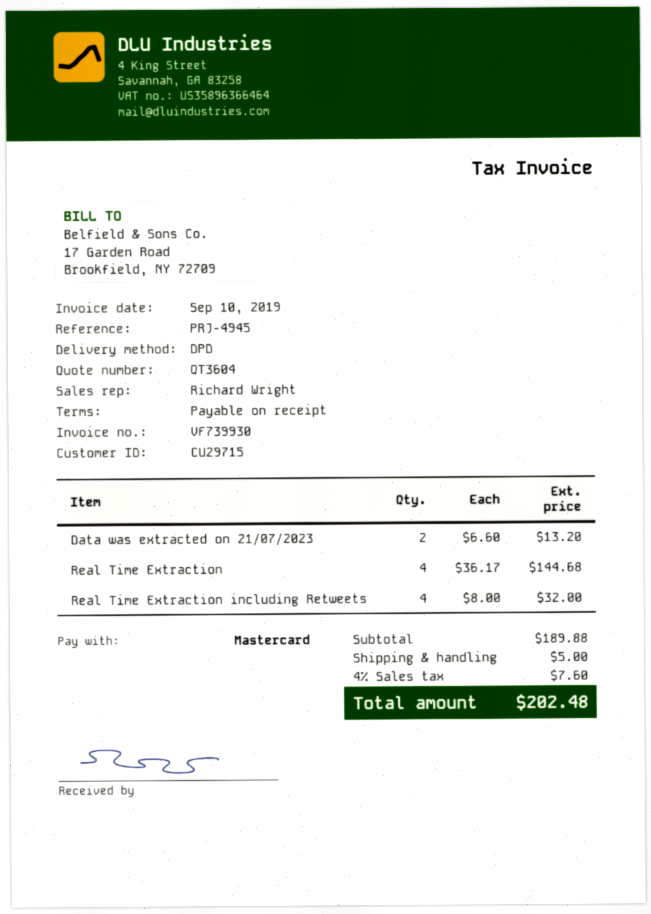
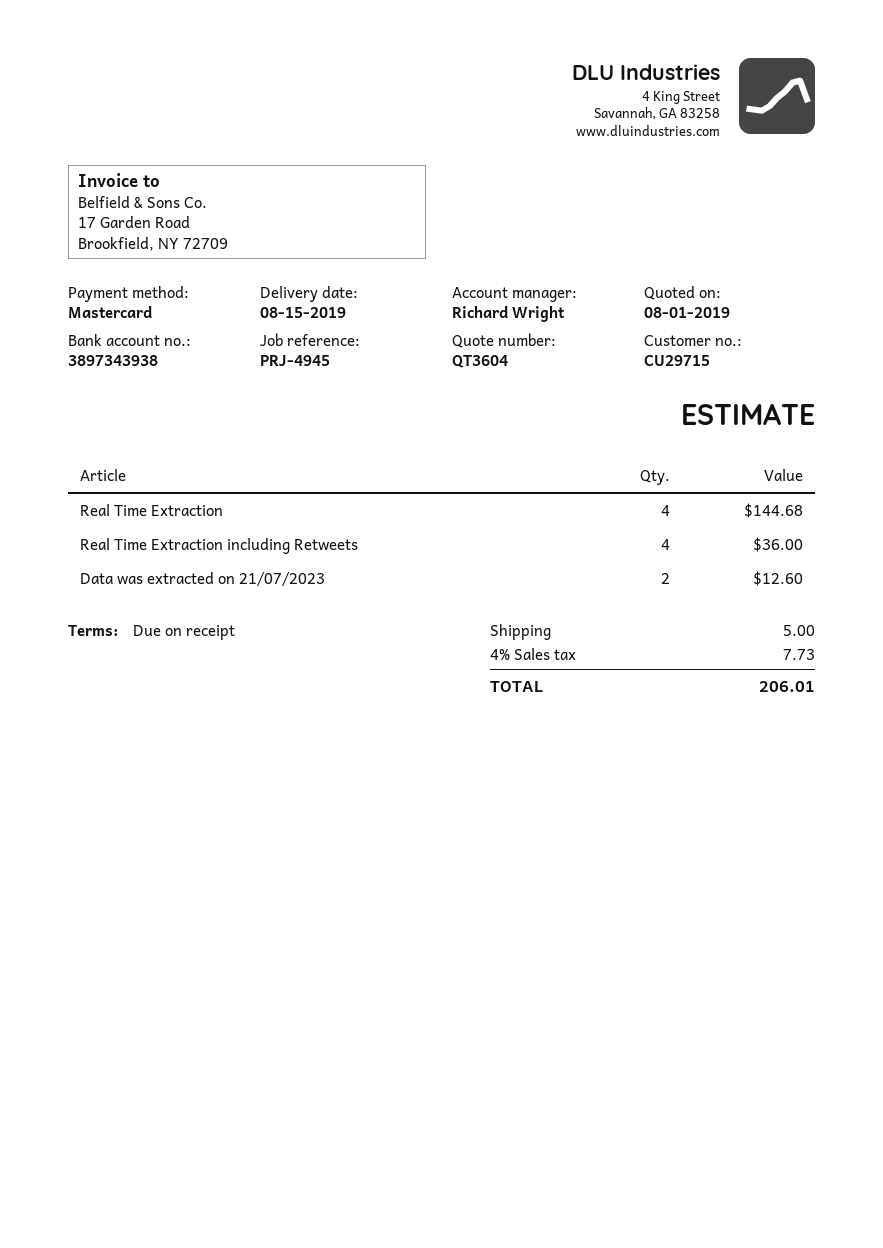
Data was extracted on 21/07/2023: 2 for 13.20 -> 2 for 12.60
Real Time Extraction including Retweets: 4 for 32.00 -> 4 for 36.00
tax: 4% = 7.60 -> 4% = 7.73
total: 202.48 -> 206.01

